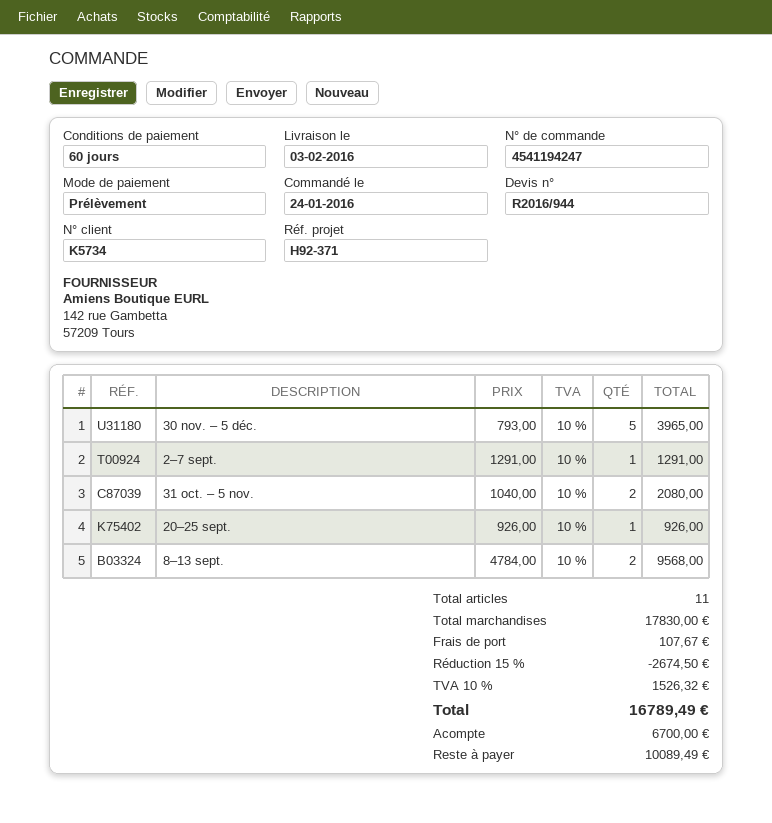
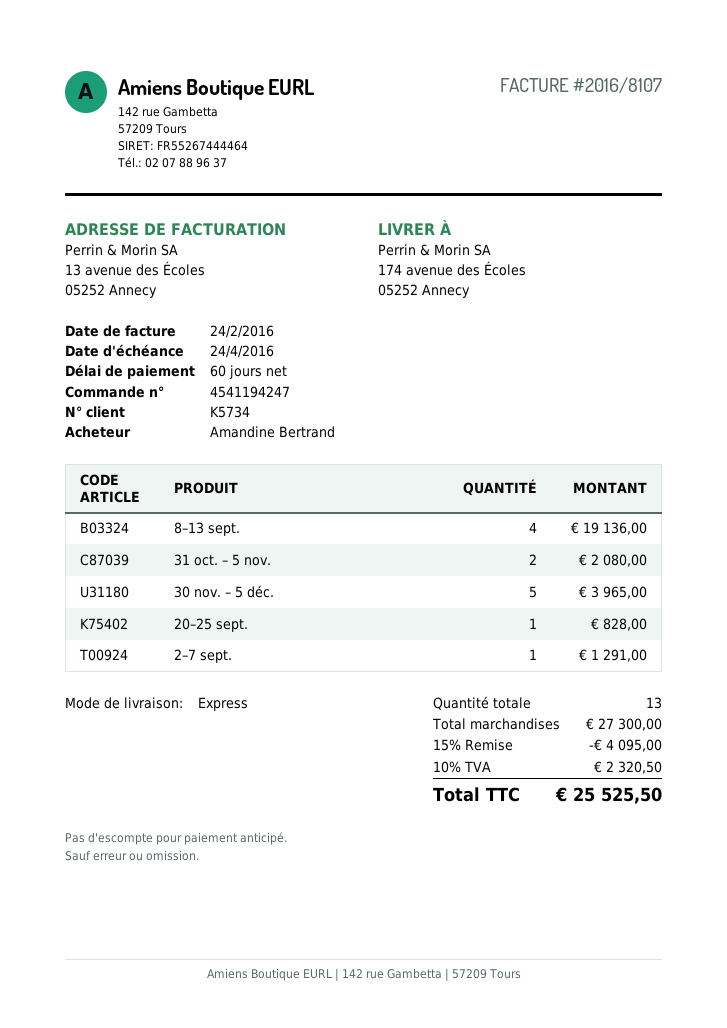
20–25 sept.: 1 for 926.00 -> 1 for 828.00
8–13 sept.: 2 for 9568.00 -> 4 for 19136.00
total quantity: 11 -> 13
subtotal: 17830.00 -> 27300.00
discount: 15% = 2674.50 -> 15% = 4095.00
shipping: 107.67 -> none
tax: 10% = 1526.32 -> 10% = 2320.50
total: 16789.49 -> 25525.50

